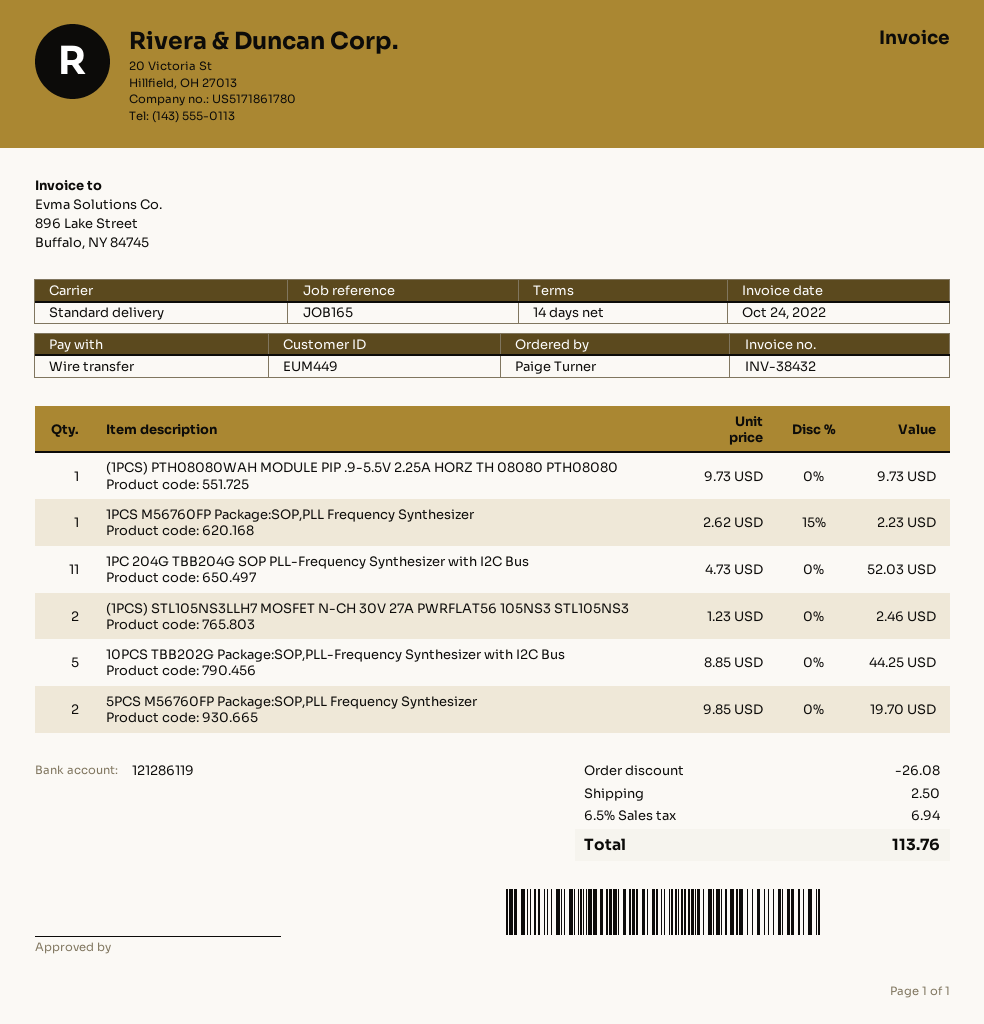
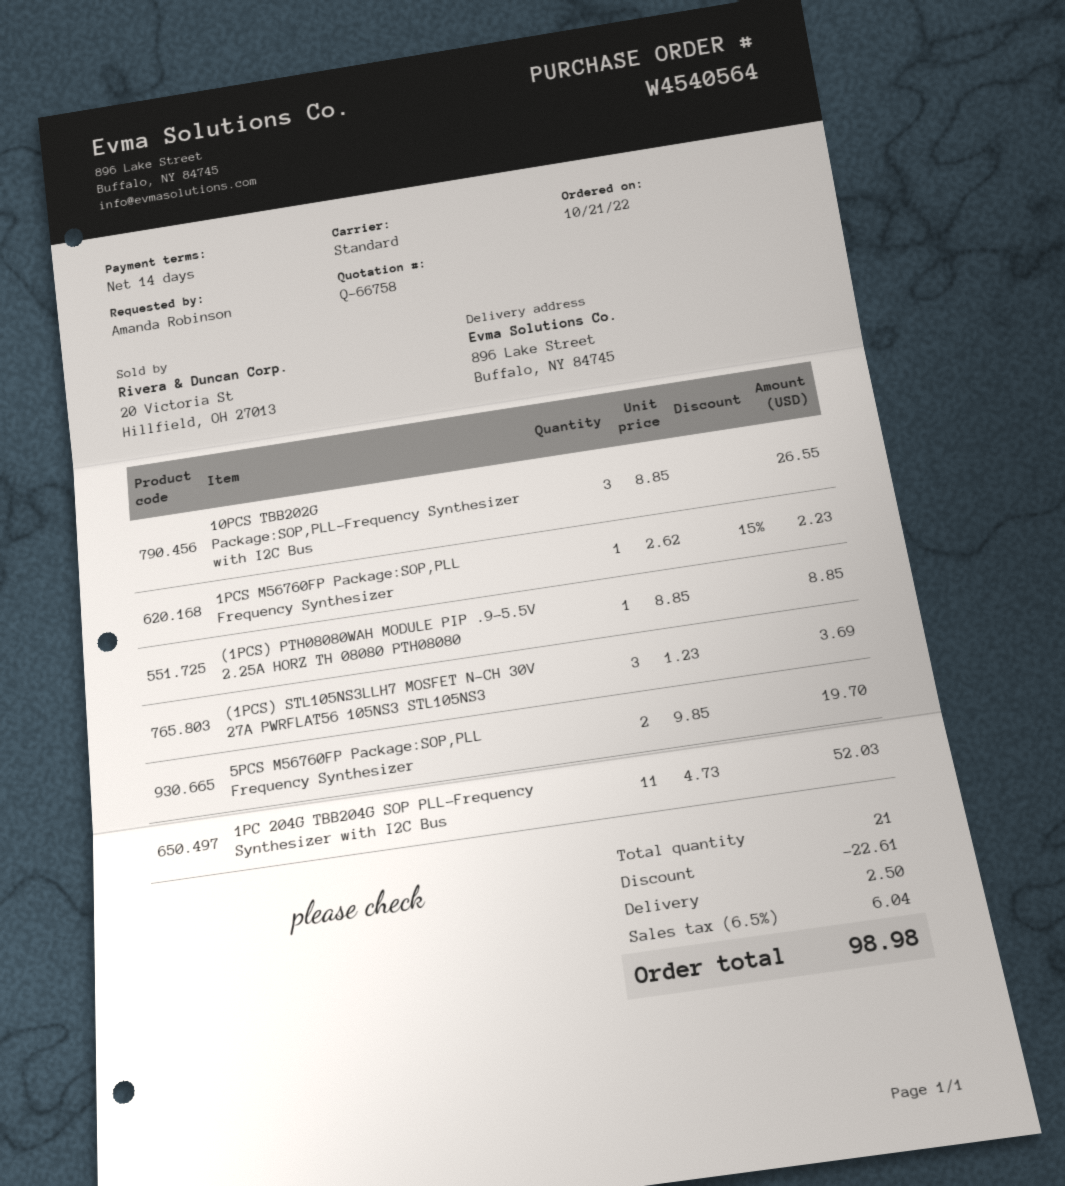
ordered by: Paige Turner -> Amanda Robinson
(1PCS) PTH08080WAH MODULE PIP .9-5.5V 2.25A HORZ TH 08080 PTH08080: 1 x 9.73 = 9.73 -> 1 x 8.85 = 8.85
(1PCS) STL105NS3LLH7 MOSFET N-CH 30V 27A PWRFLAT56 105NS3 STL105NS3: 2 x 1.23 = 2.46 -> 3 x 1.23 = 3.69
10PCS TBB202G Package:SOP,PLL-Frequency Synthesizer with I2C Bus: 5 x 8.85 = 44.25 -> 3 x 8.85 = 26.55
discount: 26.08 -> 22.61
tax: 6.5% = 6.94 -> 6.5% = 6.04
total: 113.76 -> 98.98

